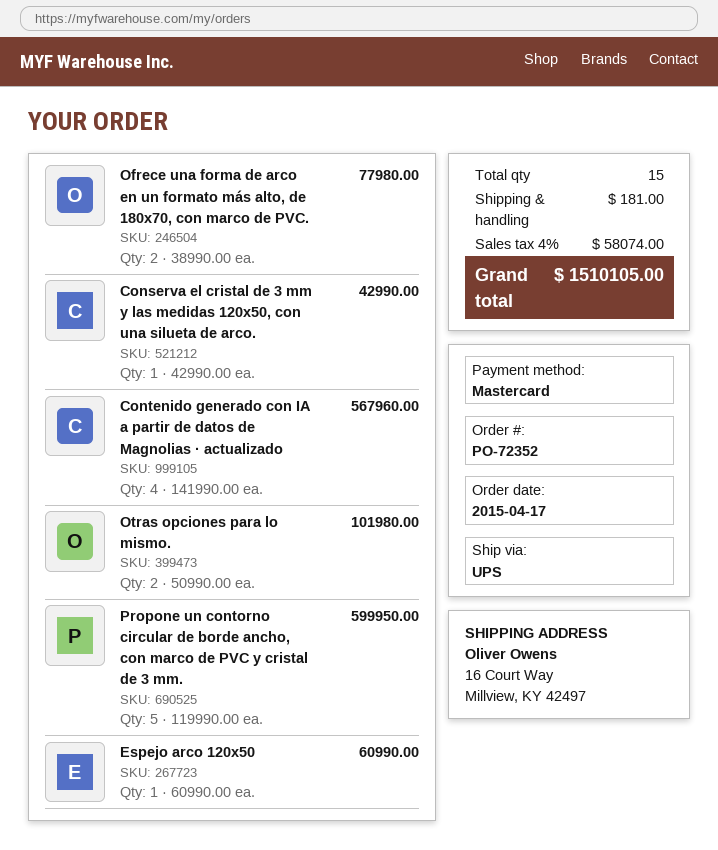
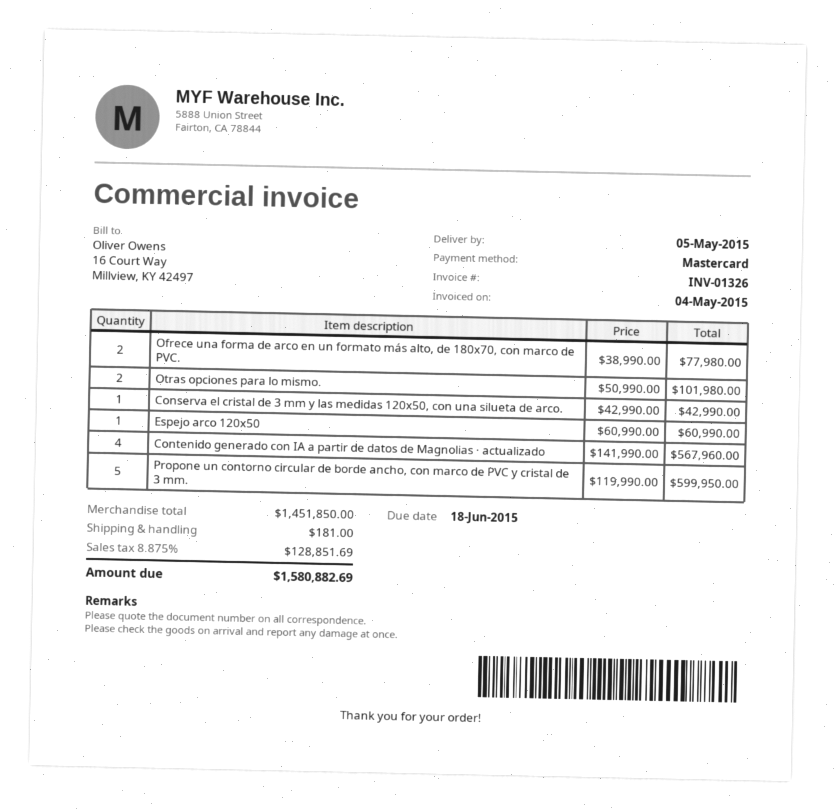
tax: 4% = 58074.00 -> 8.875% = 128851.69
total: 1510105.00 -> 1580882.69

